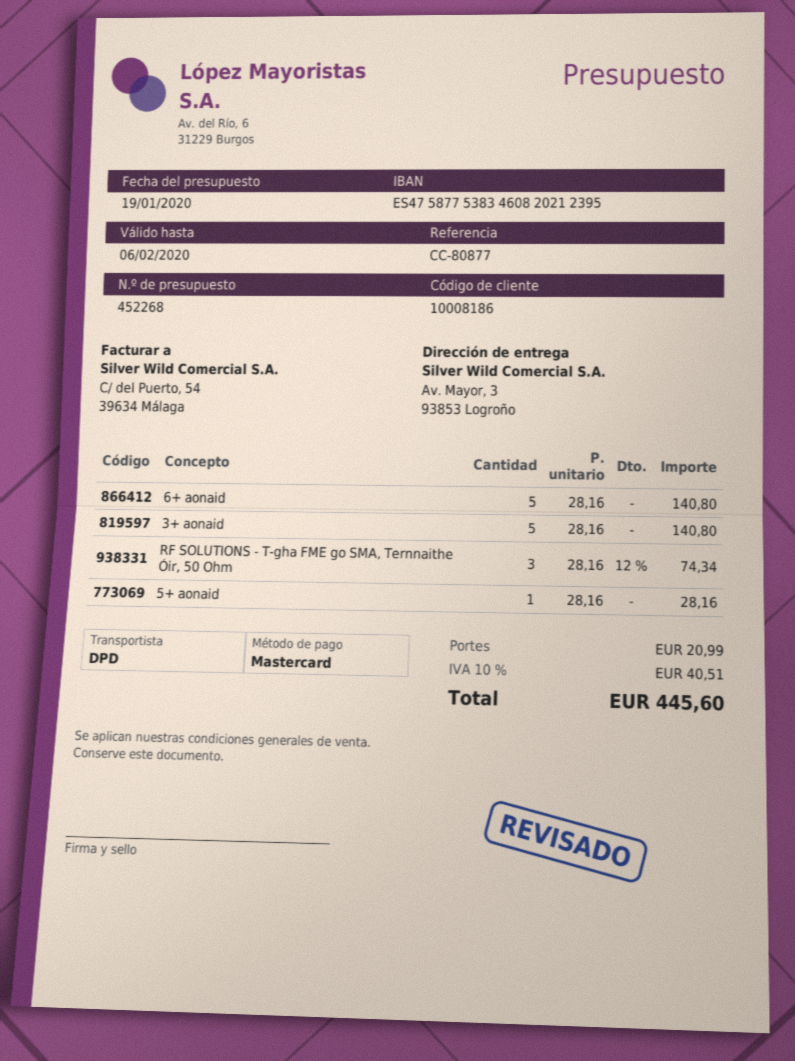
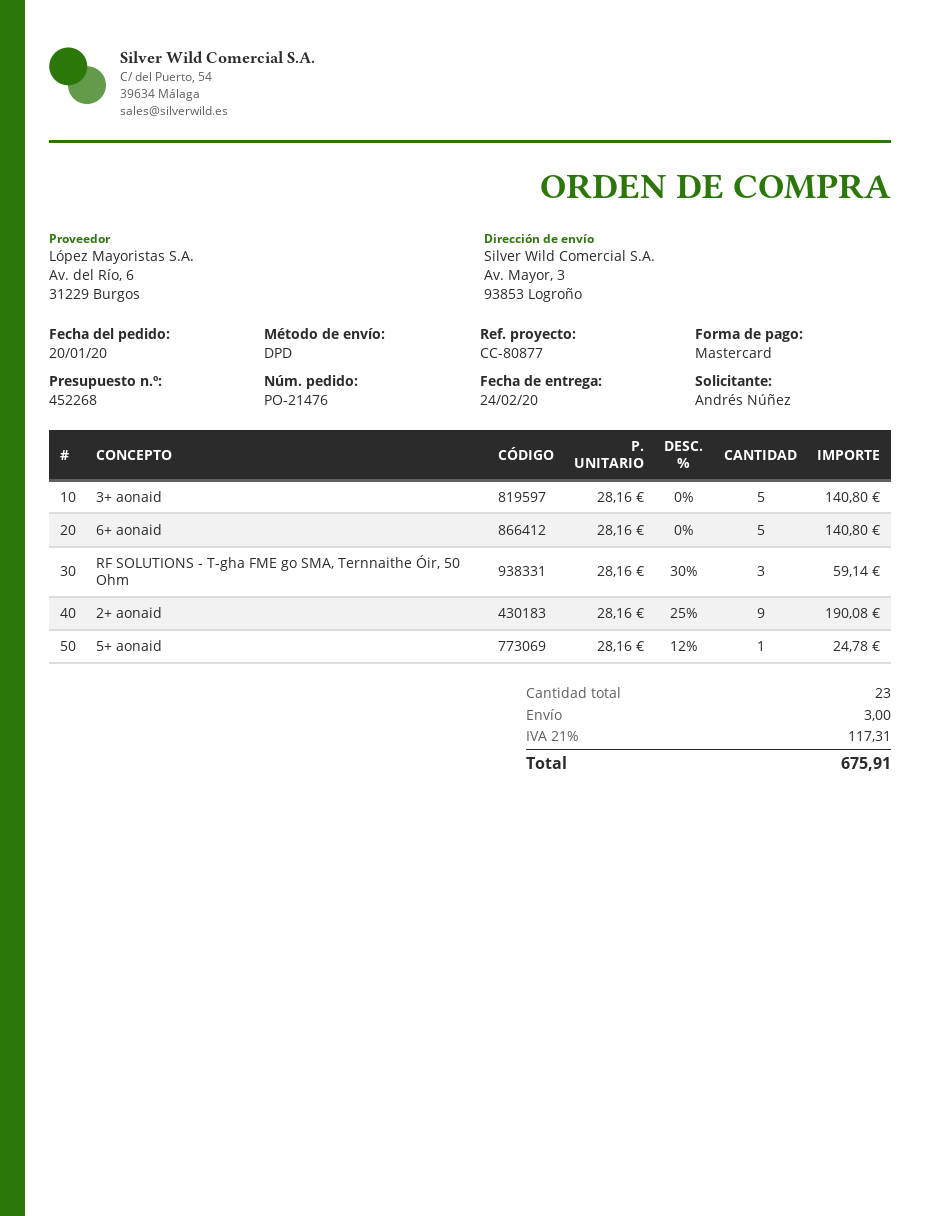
RF SOLUTIONS - T-gha FME go SMA, Ternnaithe Óir, 50 Ohm: 3 x 28.16 - 12% = 74.34 -> 3 x 28.16 - 30% = 59.14
5+ aonaid: 1 x 28.16 = 28.16 -> 1 x 28.16 - 12% = 24.78
2+ aonaid: none -> 9 x 28.16 - 25% = 190.08
shipping: 20.99 -> 3.00
tax: 10% = 40.51 -> 21% = 117.31
total: 445.60 -> 675.91

